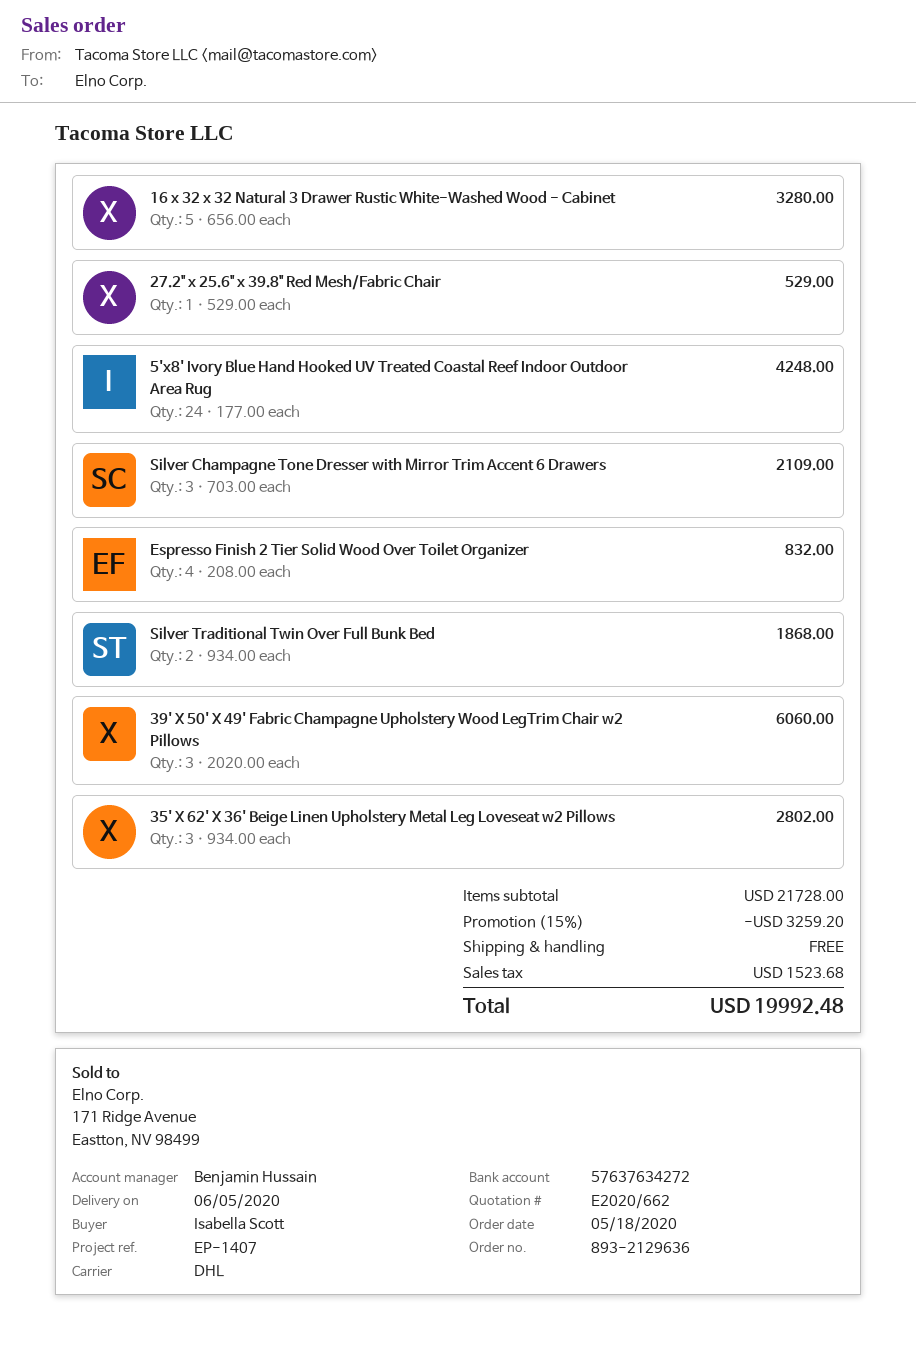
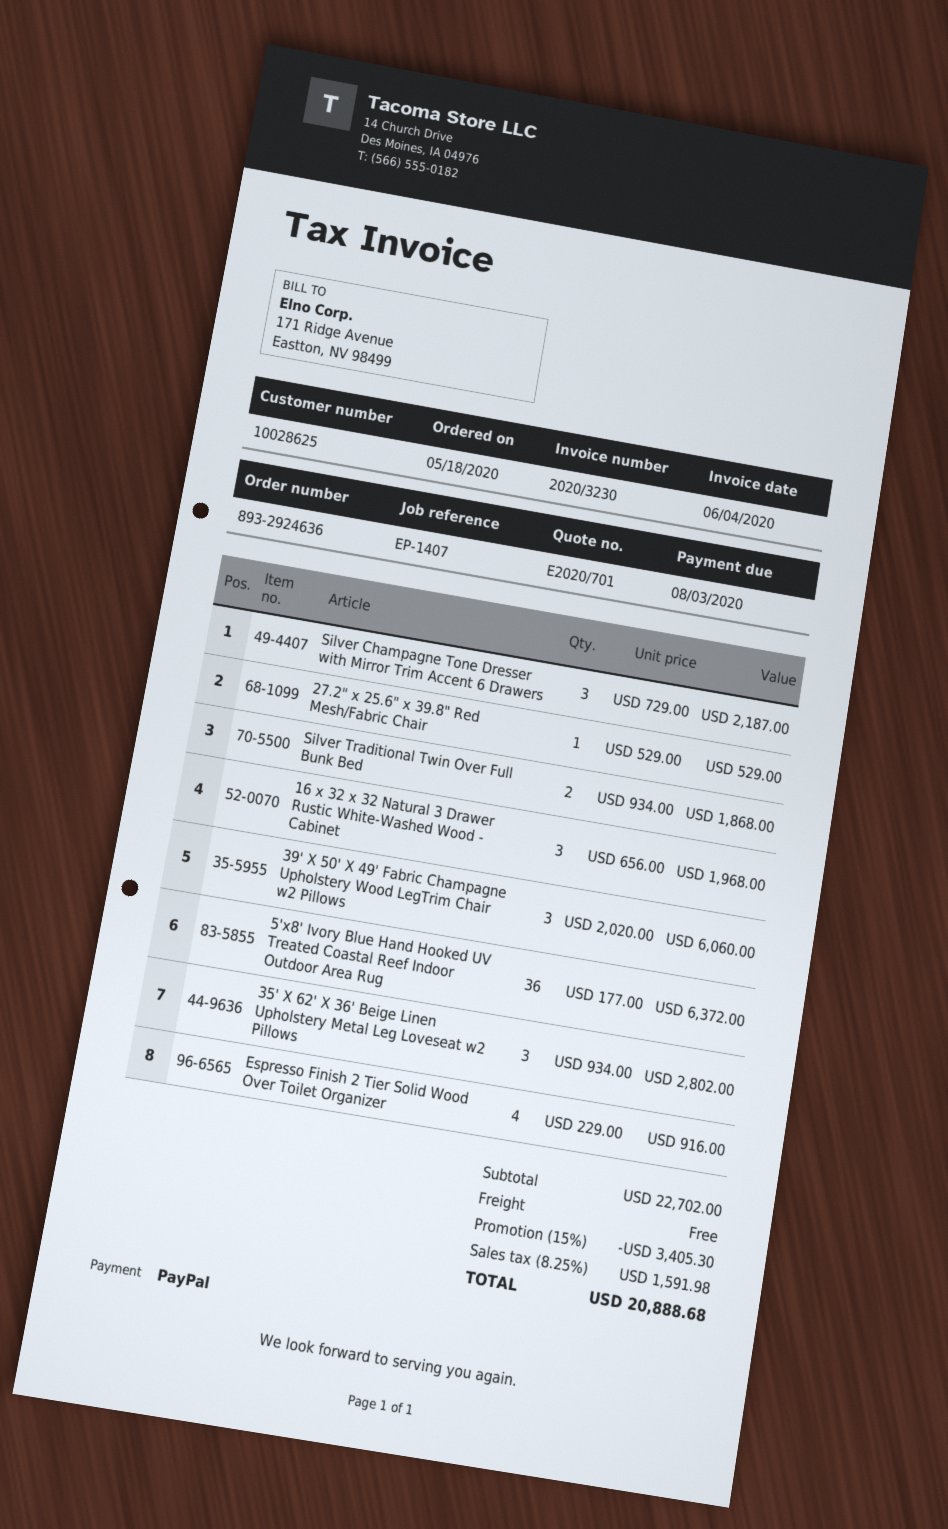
quote number: E2020/662 -> E2020/701
order number: 893-2129636 -> 893-2924636
16 x 32 x 32 Natural 3 Drawer Rustic White-Washed Wood - Cabinet: 5 x 656.00 = 3280.00 -> 3 x 656.00 = 1968.00
5'x8' Ivory Blue Hand Hooked UV Treated Coastal Reef Indoor Outdoor Area Rug: 24 x 177.00 = 4248.00 -> 36 x 177.00 = 6372.00
Silver Champagne Tone Dresser with Mirror Trim Accent 6 Drawers: 3 x 703.00 = 2109.00 -> 3 x 729.00 = 2187.00
Espresso Finish 2 Tier Solid Wood Over Toilet Organizer: 4 x 208.00 = 832.00 -> 4 x 229.00 = 916.00
subtotal: 21728.00 -> 22702.00
discount: 15% = 3259.20 -> 15% = 3405.30
tax: 1523.68 -> 1591.98
total: 19992.48 -> 20888.68

